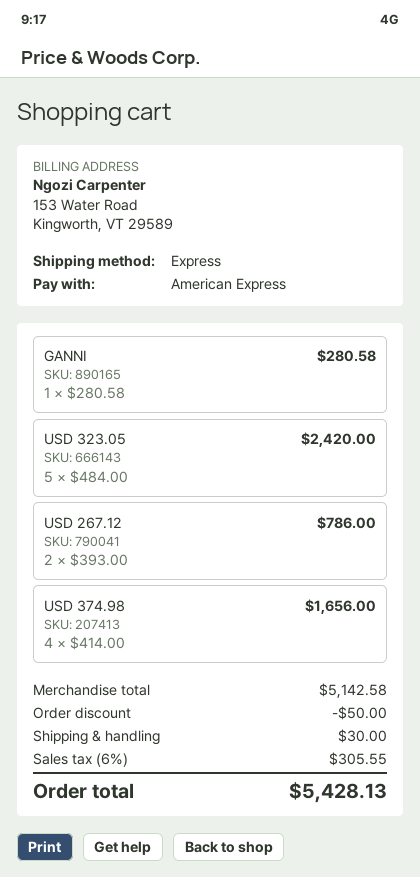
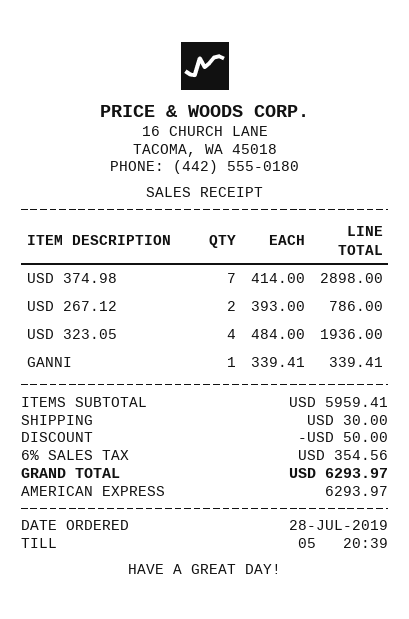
GANNI: 1 x 280.58 = 280.58 -> 1 x 339.41 = 339.41
USD 323.05: 5 x 484.00 = 2420.00 -> 4 x 484.00 = 1936.00
USD 374.98: 4 x 414.00 = 1656.00 -> 7 x 414.00 = 2898.00
subtotal: 5142.58 -> 5959.41
tax: 6% = 305.55 -> 6% = 354.56
total: 5428.13 -> 6293.97

